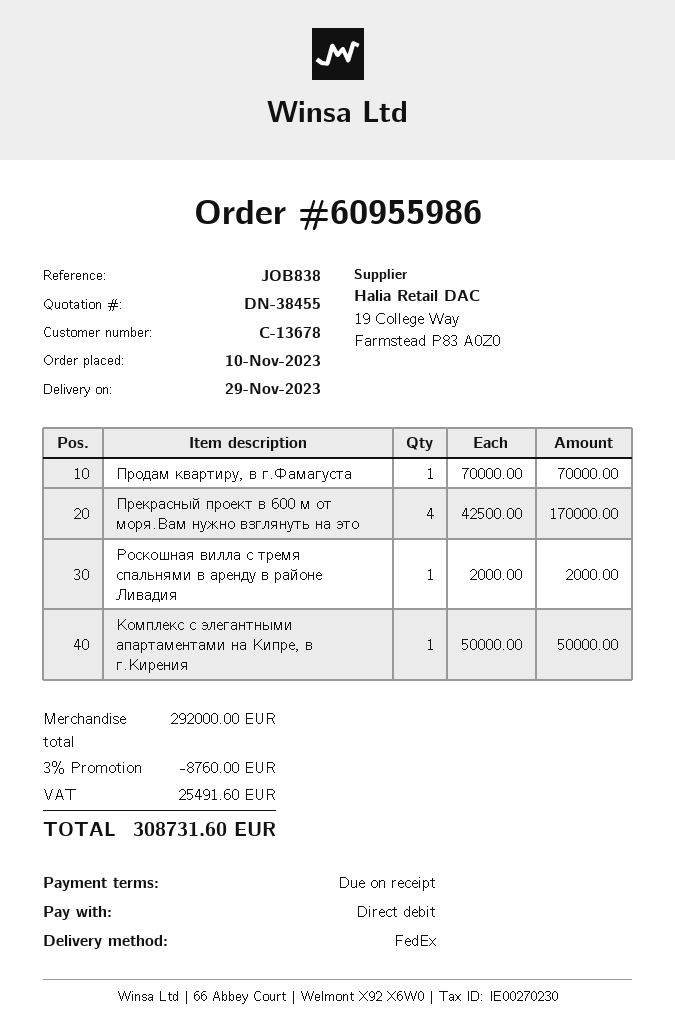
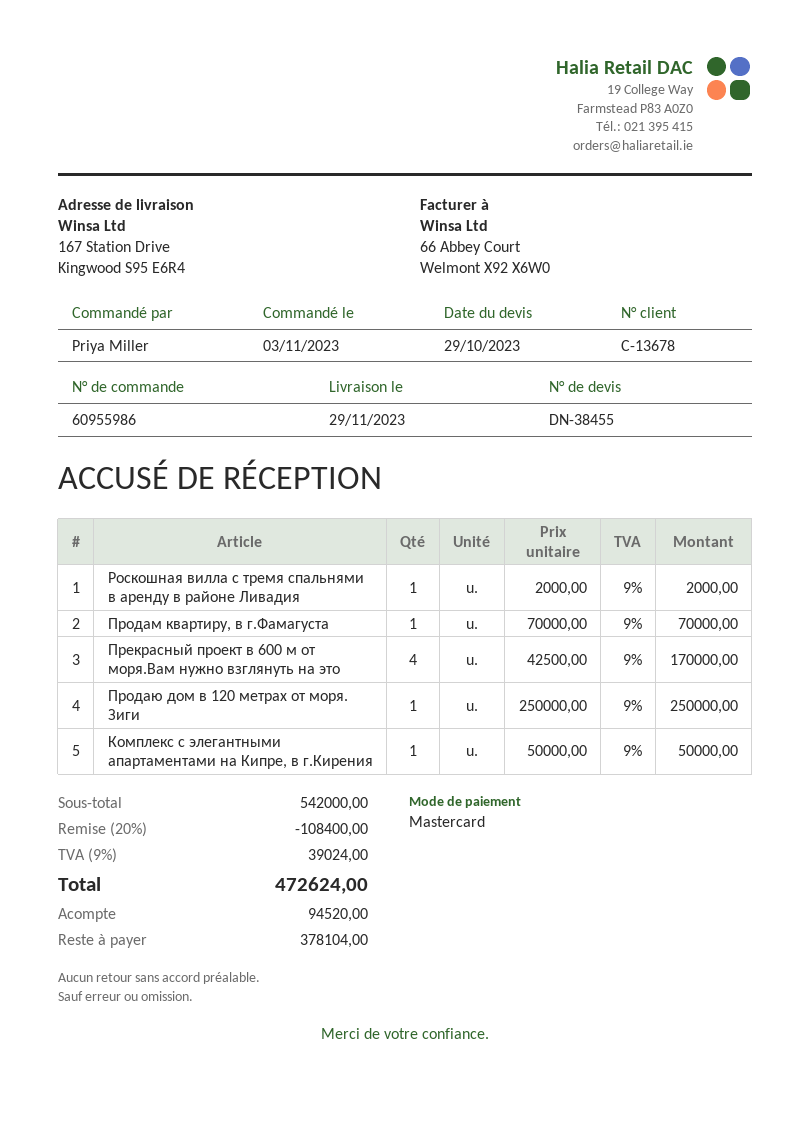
order date: 2023-11-10 -> 2023-11-03
payment method: direct debit -> Mastercard
Продаю дом в 120 метрах от моря. Зиги: none -> 1 x 250000.00 = 250000.00
subtotal: 292000.00 -> 542000.00
discount: 3% = 8760.00 -> 20% = 108400.00
tax: 25491.60 -> 39024.00
total: 308731.60 -> 472624.00

